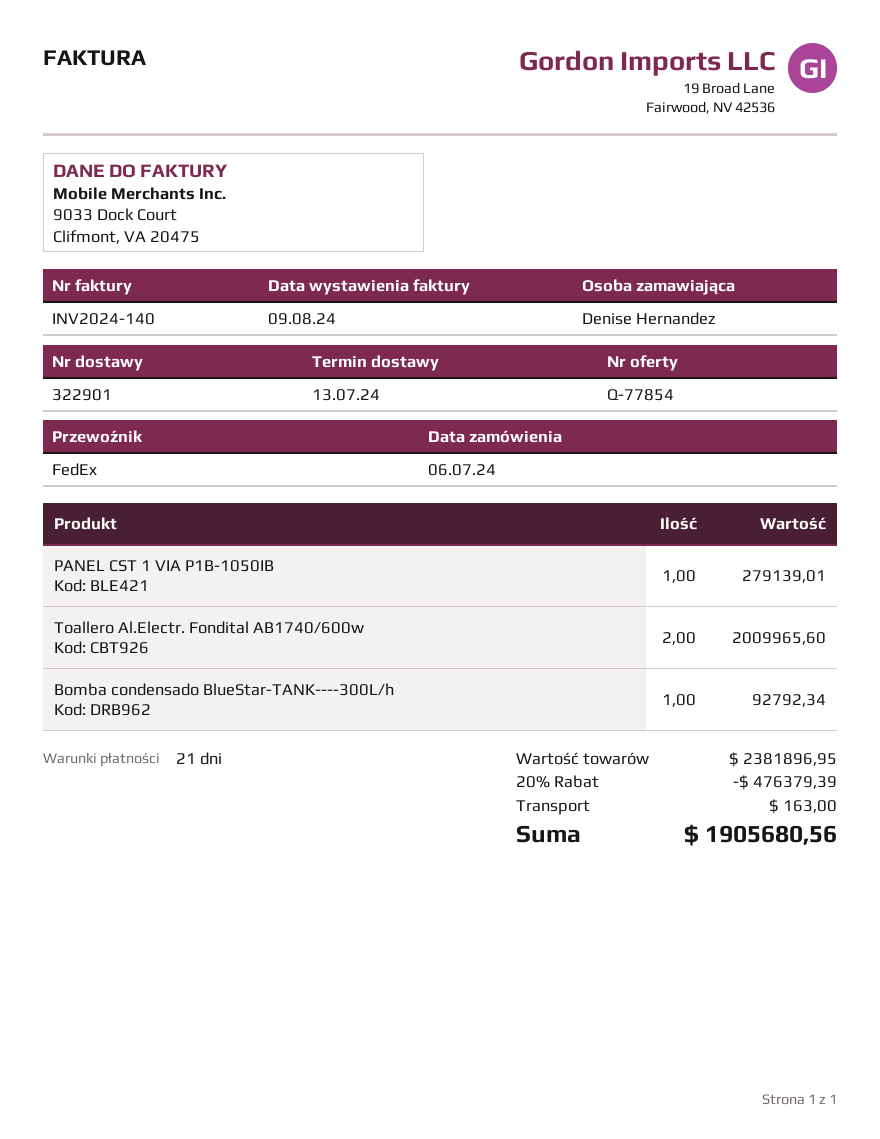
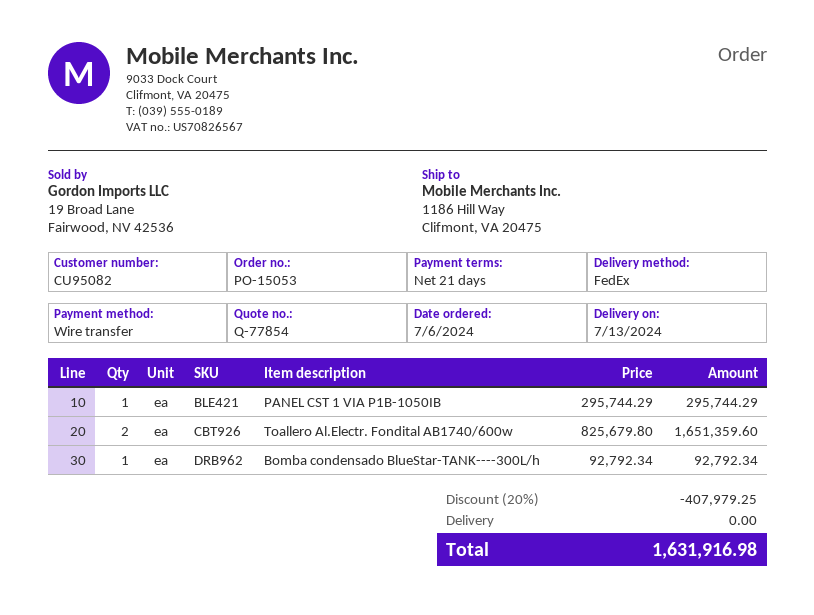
PANEL CST 1 VIA P1B-1050IB: 1 for 279139.01 -> 1 for 295744.29
Toallero Al.Electr. Fondital AB1740/600w: 2 for 2009965.60 -> 2 for 1651359.60
discount: 20% = 476379.39 -> 20% = 407979.25
shipping: 163.00 -> 0.00
total: 1905680.56 -> 1631916.98

